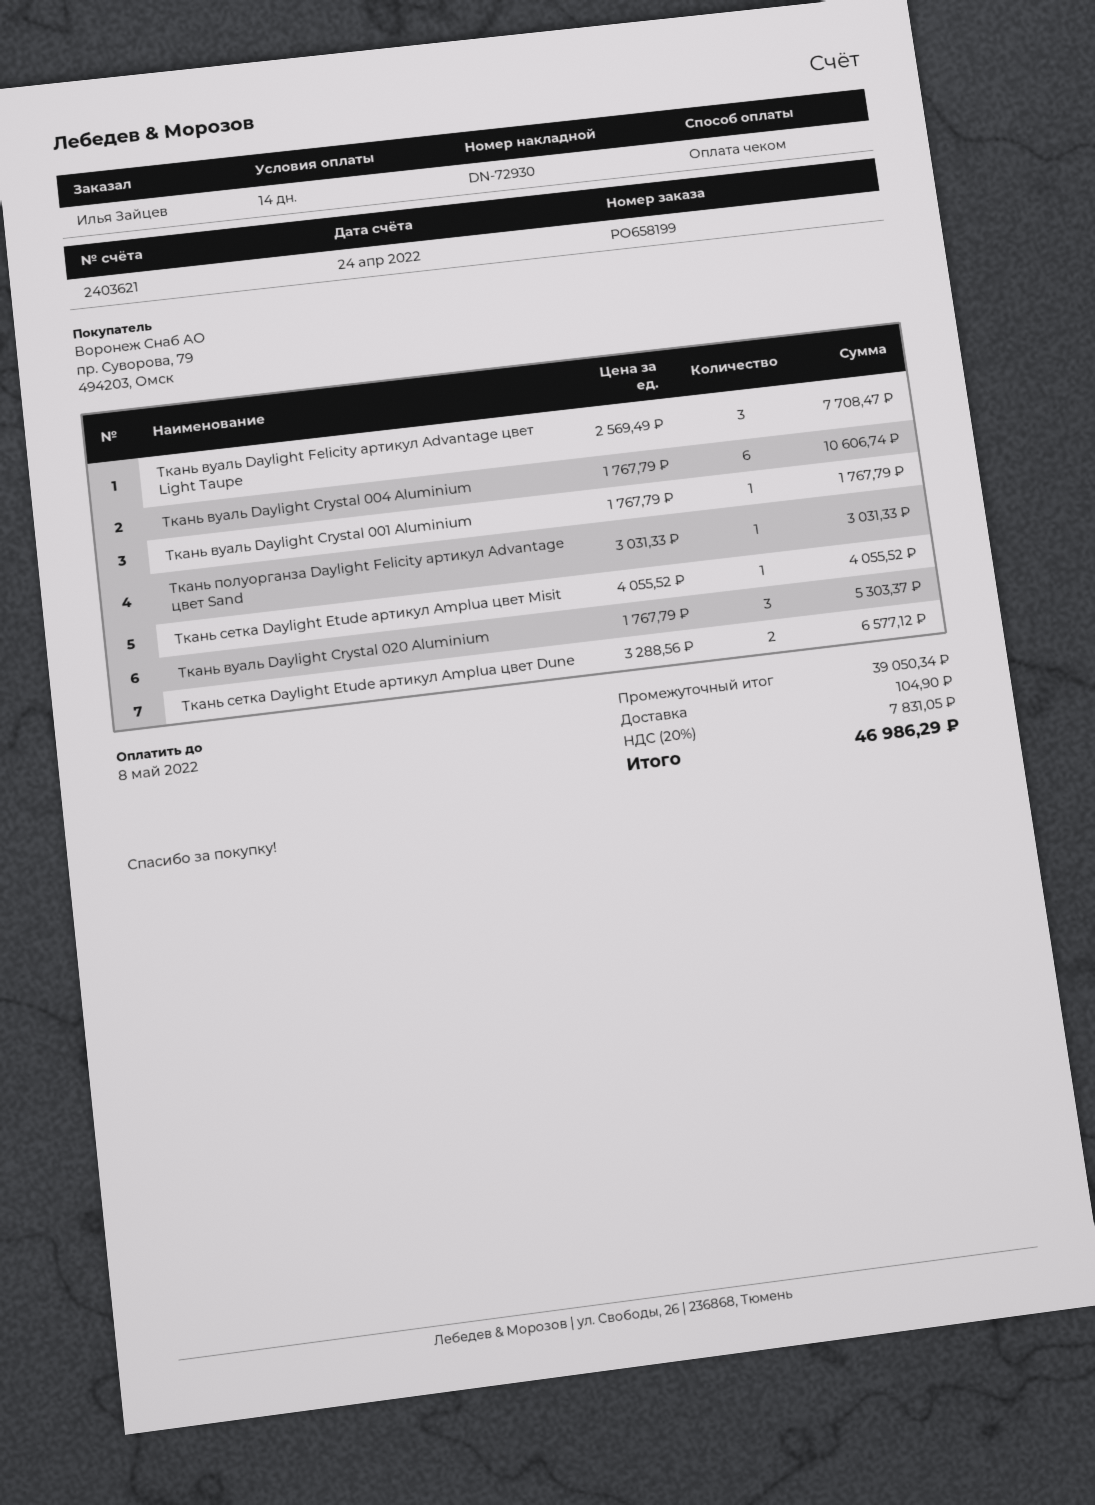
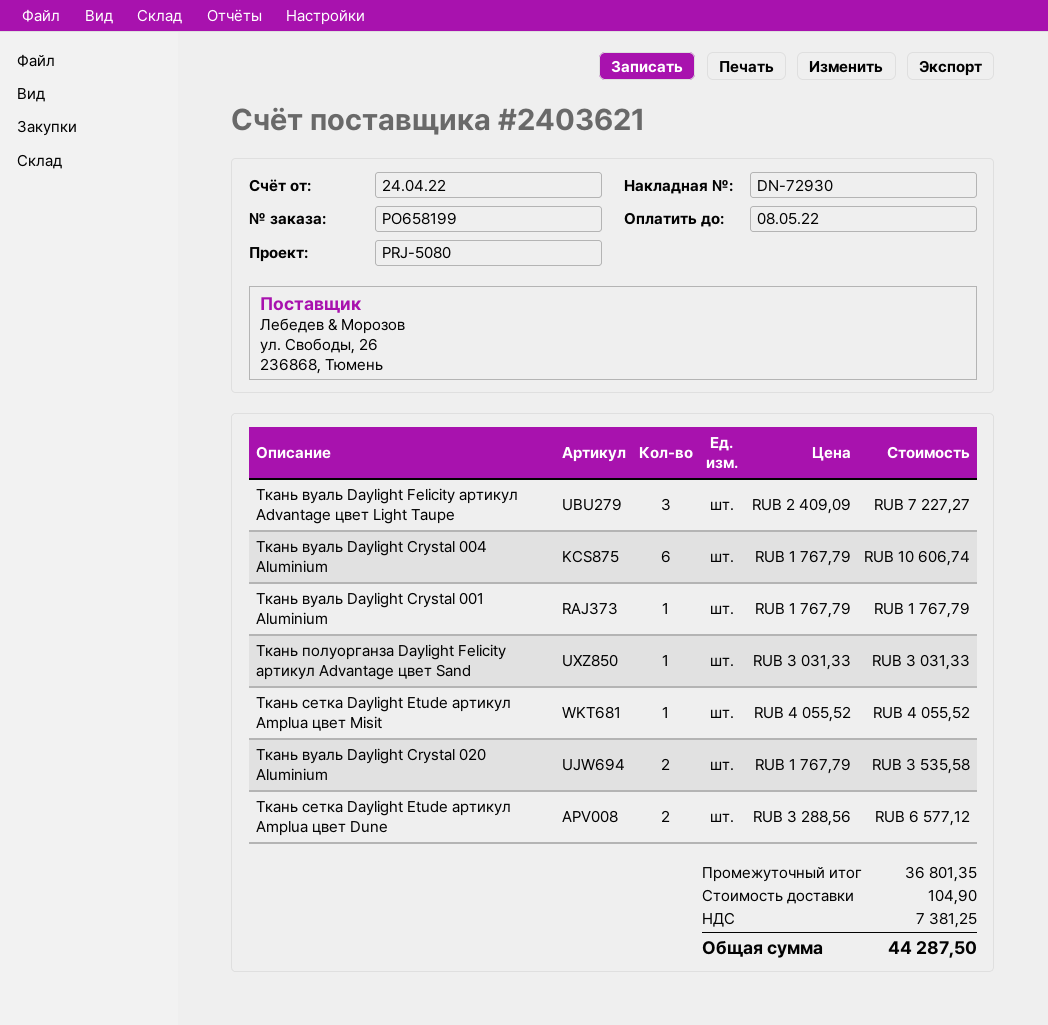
Ткань вуаль Daylight Felicity артикул Advantage цвет Light Taupe: 3 x 2569.49 = 7708.47 -> 3 x 2409.09 = 7227.27
Ткань вуаль Daylight Crystal 020 Aluminium: 3 x 1767.79 = 5303.37 -> 2 x 1767.79 = 3535.58
subtotal: 39050.34 -> 36801.35
tax: 7831.05 -> 7381.25
total: 46986.29 -> 44287.50

